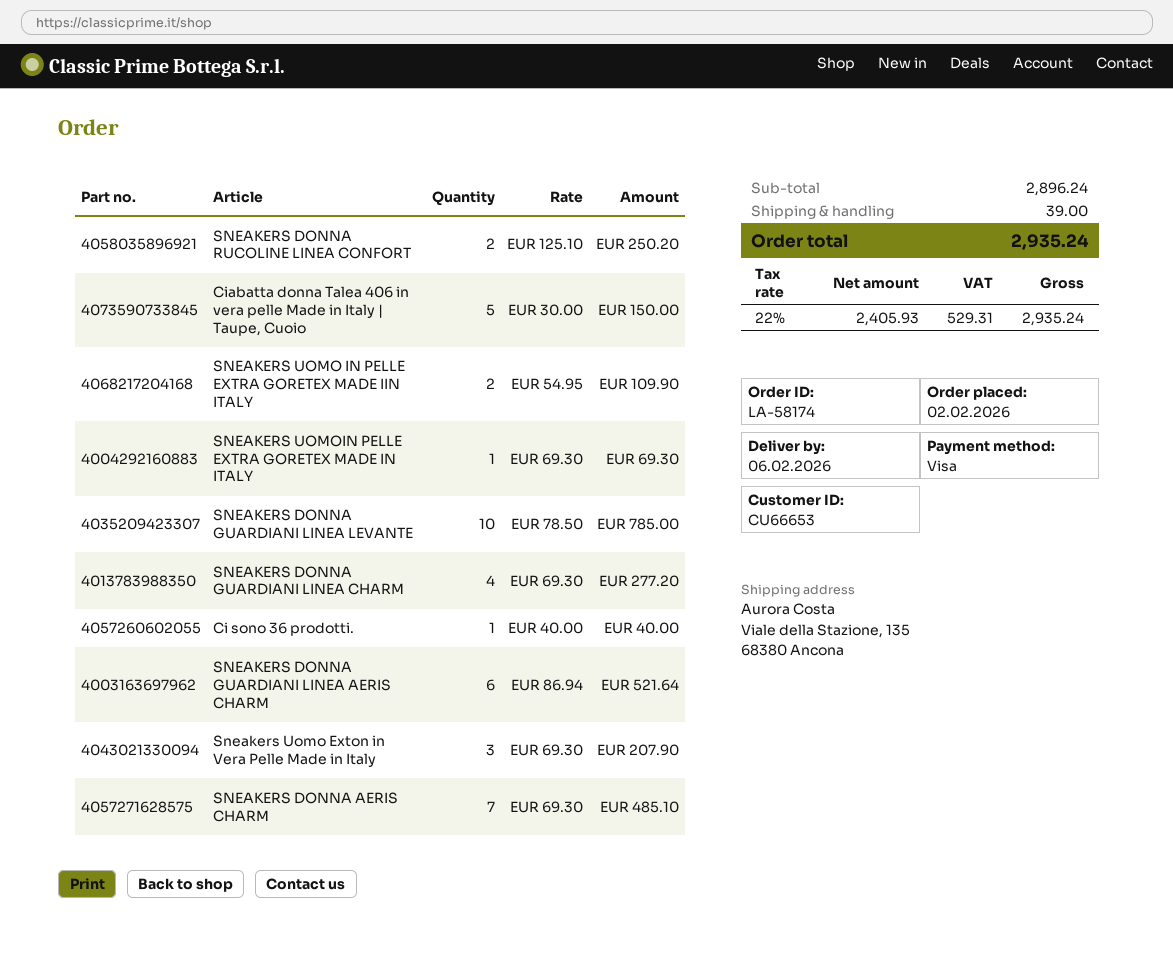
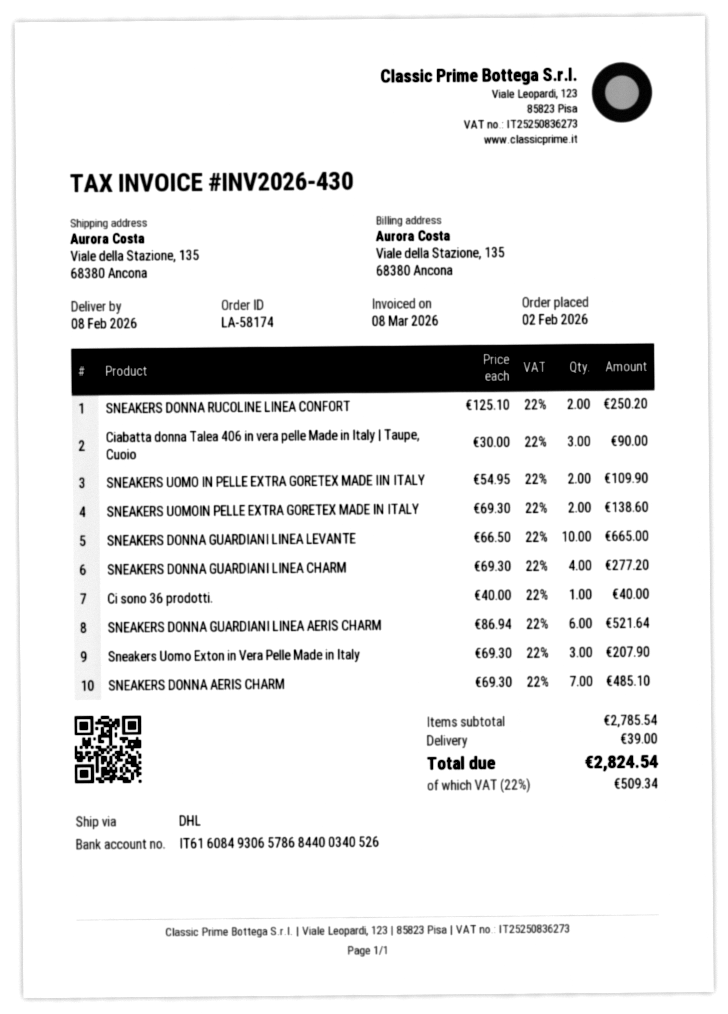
delivery date: 2026-02-06 -> 2026-02-08
Ciabatta donna Talea 406 in vera pelle Made in Italy | Taupe, Cuoio: 5 x 30.00 = 150.00 -> 3 x 30.00 = 90.00
SNEAKERS UOMOIN PELLE EXTRA GORETEX MADE IN ITALY: 1 x 69.30 = 69.30 -> 2 x 69.30 = 138.60
SNEAKERS DONNA GUARDIANI LINEA LEVANTE: 10 x 78.50 = 785.00 -> 10 x 66.50 = 665.00
subtotal: 2896.24 -> 2785.54
tax: 22% = 529.31 -> 22% = 509.34
total: 2935.24 -> 2824.54

